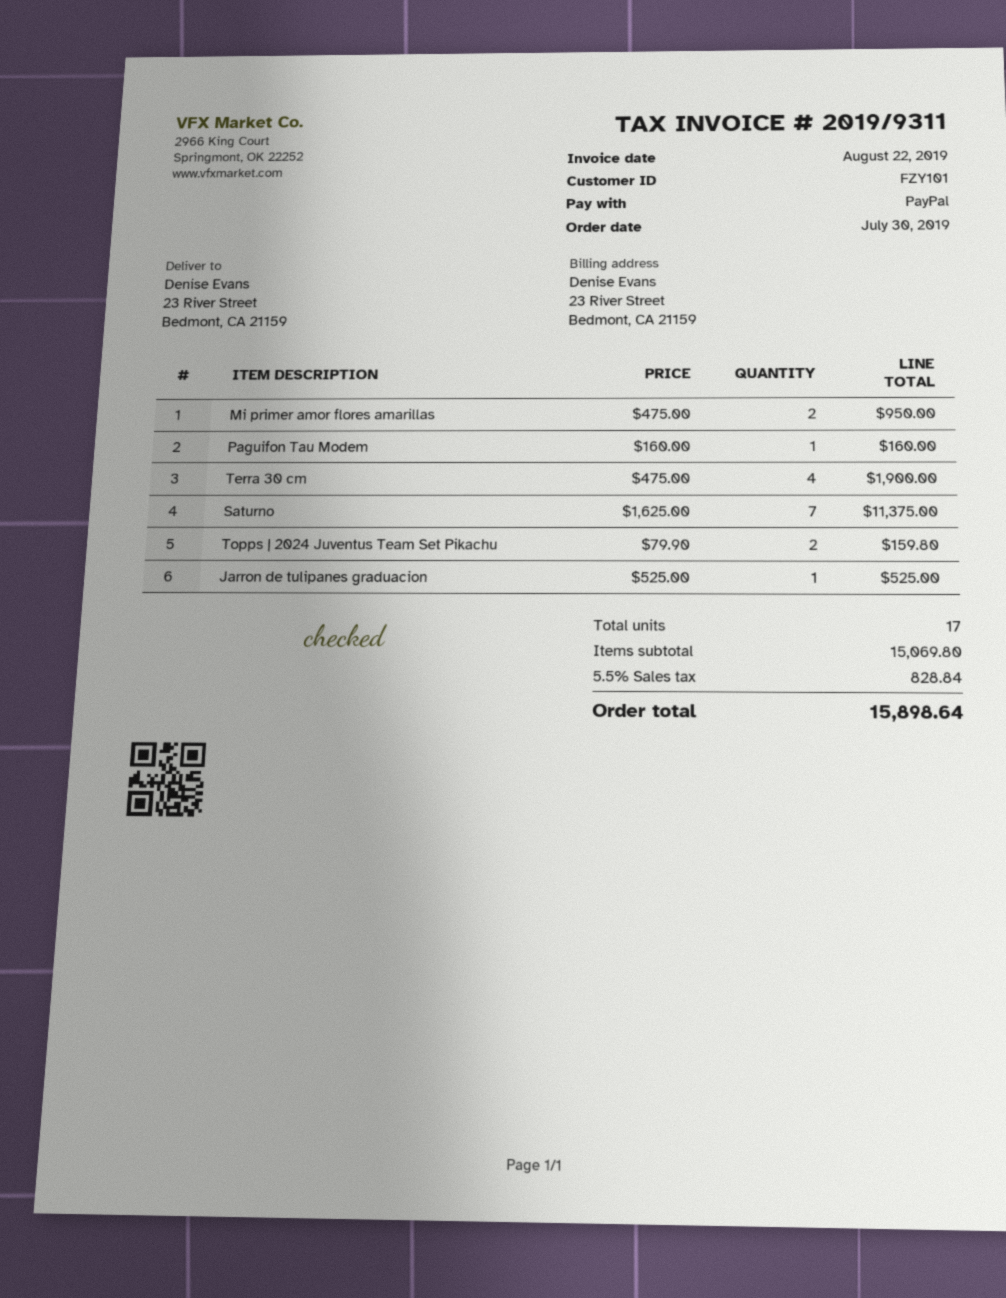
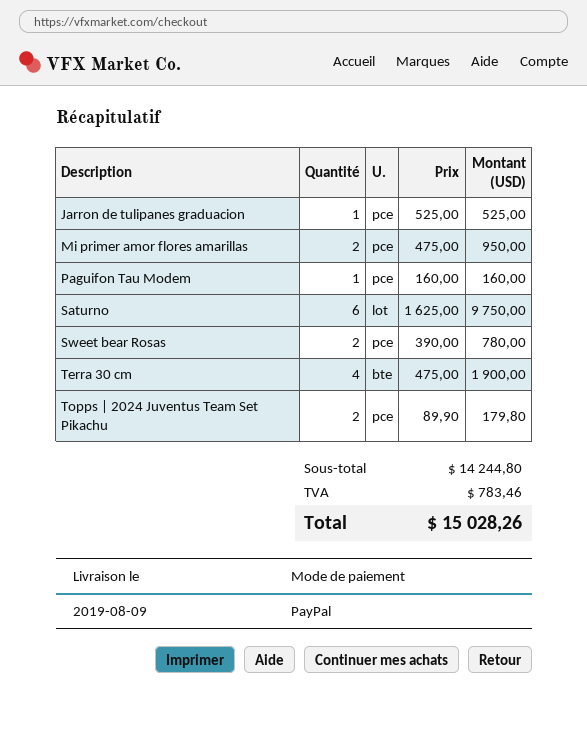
Saturno: 7 x 1625.00 = 11375.00 -> 6 x 1625.00 = 9750.00
Topps | 2024 Juventus Team Set Pikachu: 2 x 79.90 = 159.80 -> 2 x 89.90 = 179.80
Sweet bear Rosas: none -> 2 x 390.00 = 780.00
subtotal: 15069.80 -> 14244.80
tax: 828.84 -> 783.46
total: 15898.64 -> 15028.26

